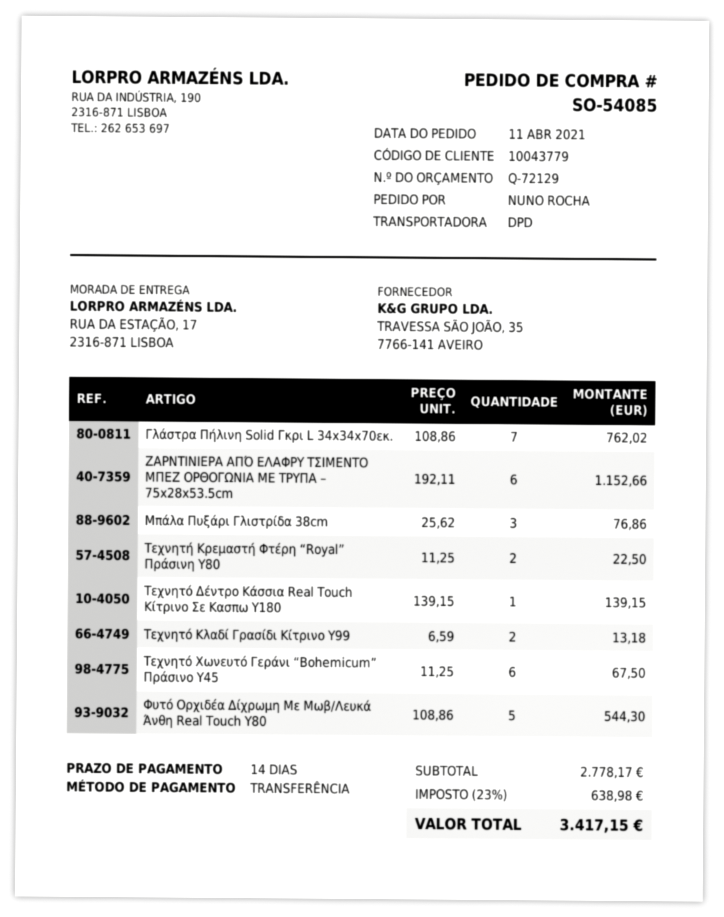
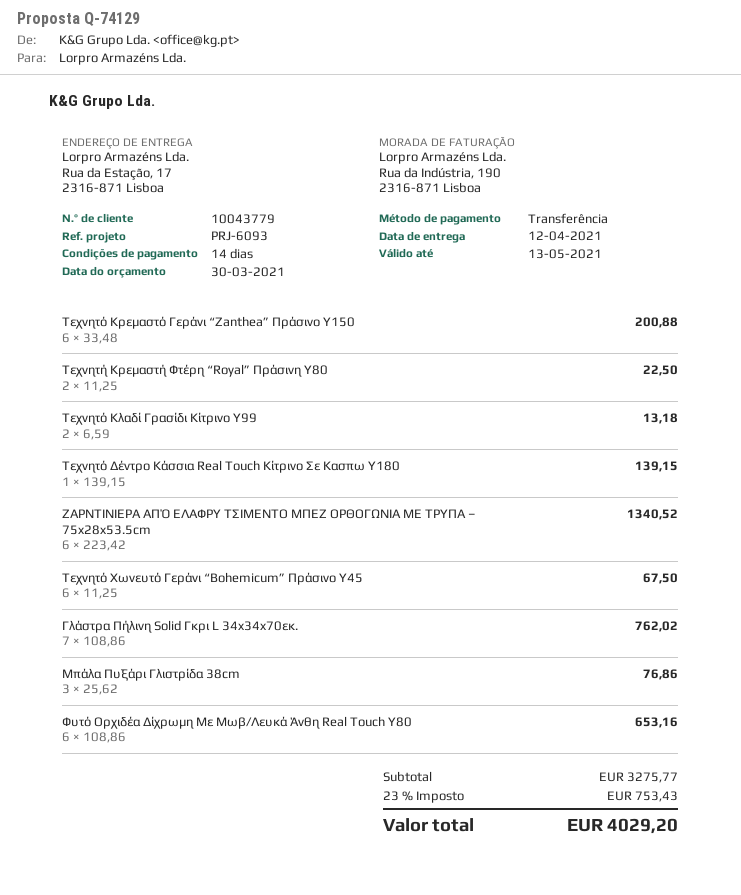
quote number: Q-72129 -> Q-74129
ΖΑΡΝΤΙΝΙΕΡΑ ΑΠΌ ΕΛΑΦΡΥ ΤΣΙΜΕΝΤΟ ΜΠΕΖ ΟΡΘΟΓΩΝΙΑ ΜΕ ΤΡΥΠΑ – 75x28x53.5cm: 6 x 192.11 = 1152.66 -> 6 x 223.42 = 1340.52
Φυτό Ορχιδέα Δίχρωμη Με Μωβ/Λευκά Άνθη Real Touch Y80: 5 x 108.86 = 544.30 -> 6 x 108.86 = 653.16
Τεχνητό Κρεμαστό Γεράνι “Zanthea” Πράσινο Υ150: none -> 6 x 33.48 = 200.88
subtotal: 2778.17 -> 3275.77
tax: 23% = 638.98 -> 23% = 753.43
total: 3417.15 -> 4029.20

